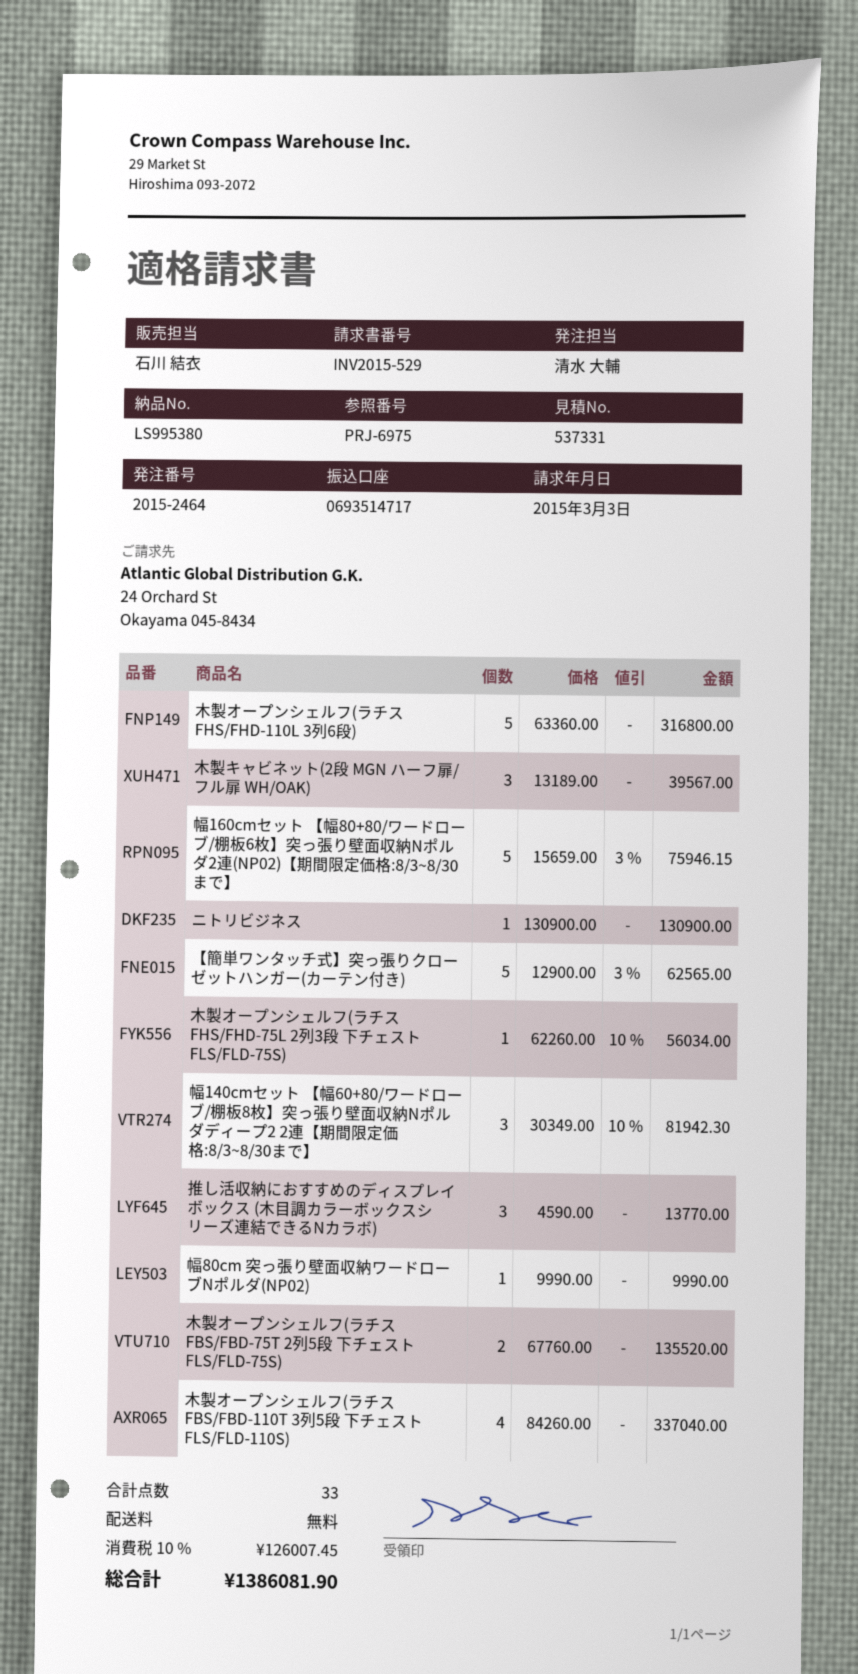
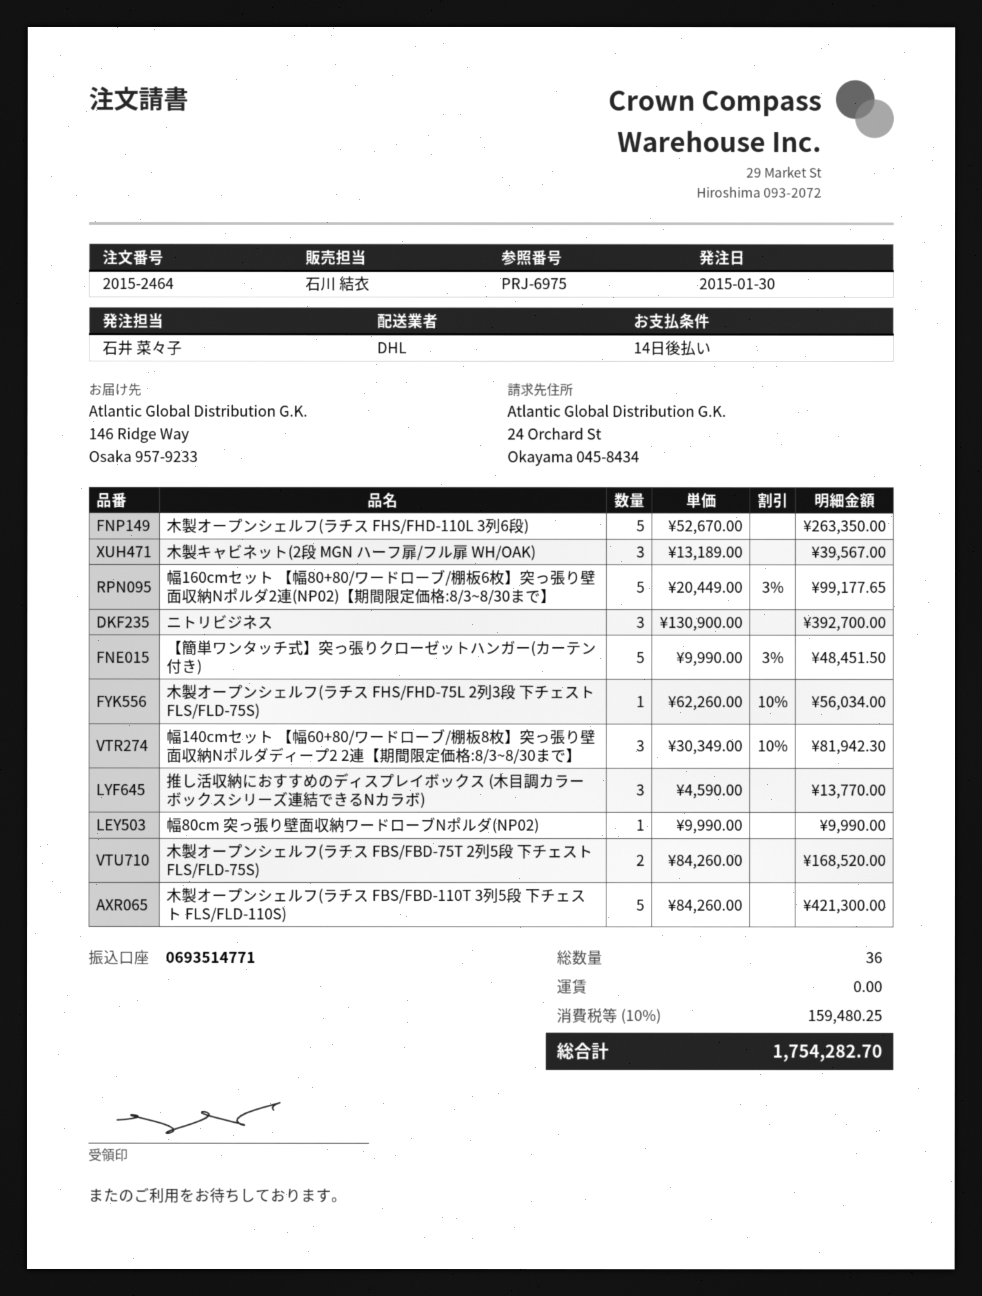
ordered by: 清水 大輔 -> 石井 菜々子
bank account: 0693514717 -> 0693514771
木製オープンシェルフ(ラチス FHS/FHD-110L 3列6段): 5 x 63360.00 = 316800.00 -> 5 x 52670.00 = 263350.00
幅160cmセット 【幅80+80/ワードローブ/棚板6枚】突っ張り壁面収納Nポルダ2連(NP02)【期間限定価格:8/3~8/30まで】: 5 x 15659.00 - 3% = 75946.15 -> 5 x 20449.00 - 3% = 99177.65
ニトリビジネス: 1 x 130900.00 = 130900.00 -> 3 x 130900.00 = 392700.00
【簡単ワンタッチ式】突っ張りクローゼットハンガー(カーテン付き): 5 x 12900.00 - 3% = 62565.00 -> 5 x 9990.00 - 3% = 48451.50
木製オープンシェルフ(ラチス FBS/FBD-75T 2列5段 下チェスト FLS/FLD-75S): 2 x 67760.00 = 135520.00 -> 2 x 84260.00 = 168520.00
木製オープンシェルフ(ラチス FBS/FBD-110T 3列5段 下チェスト FLS/FLD-110S): 4 x 84260.00 = 337040.00 -> 5 x 84260.00 = 421300.00
total quantity: 33 -> 36
tax: 10% = 126007.45 -> 10% = 159480.25
total: 1386081.90 -> 1754282.70

